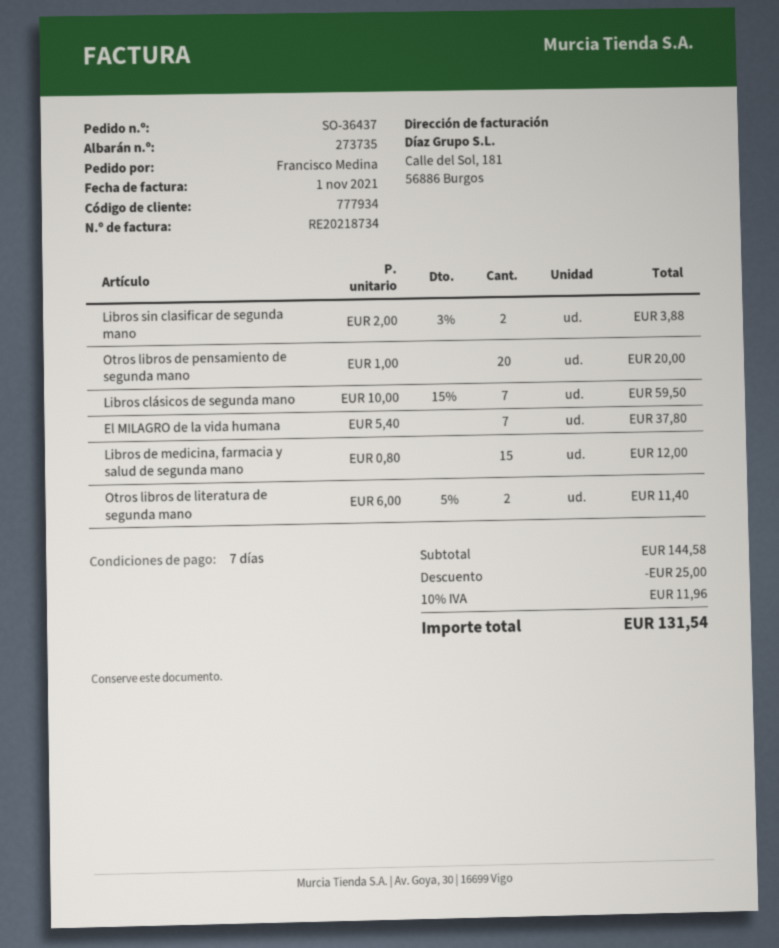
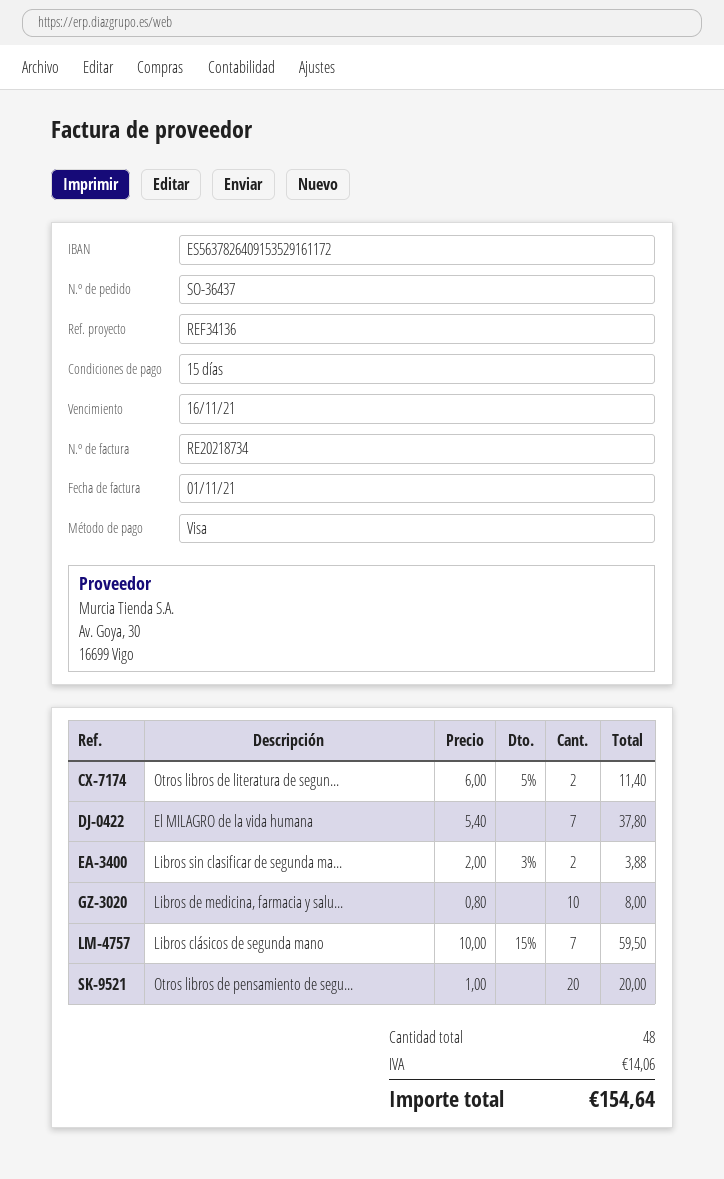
payment terms: 7 days -> 15 days
Libros de medicina, farmacia y salud de segunda mano: 15 x 0.80 = 12.00 -> 10 x 0.80 = 8.00
discount: 25.00 -> none
tax: 11.96 -> 14.06
total: 131.54 -> 154.64

